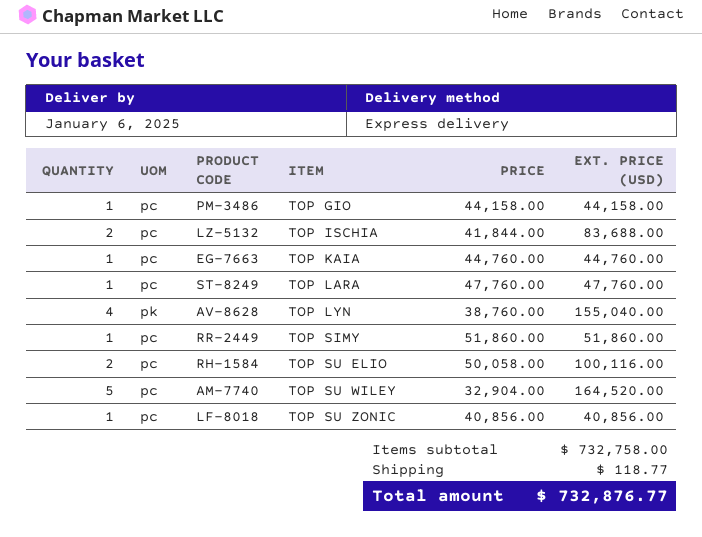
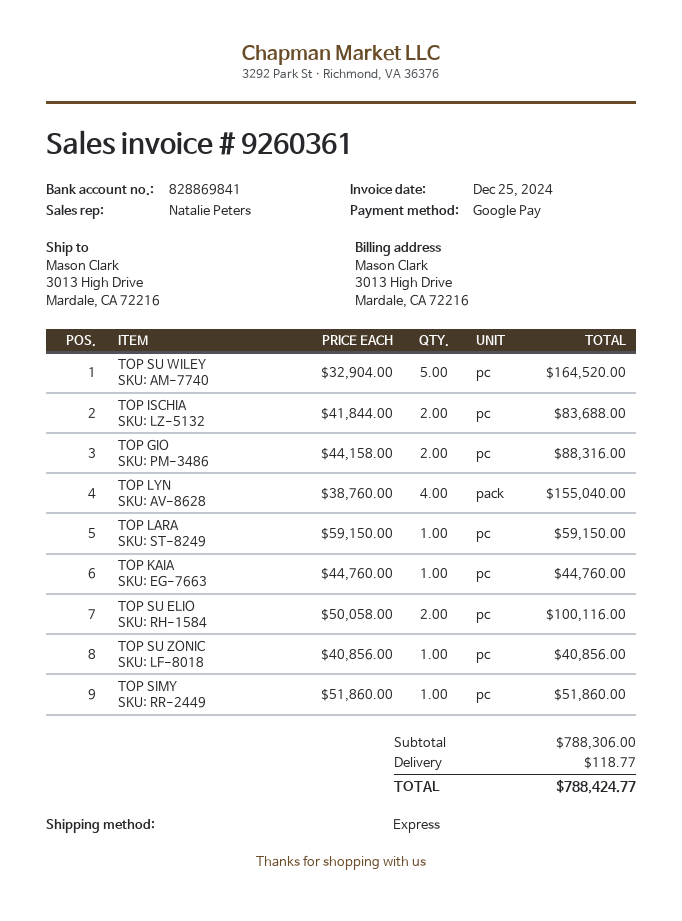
TOP GIO: 1 x 44158.00 = 44158.00 -> 2 x 44158.00 = 88316.00
TOP LARA: 1 x 47760.00 = 47760.00 -> 1 x 59150.00 = 59150.00
subtotal: 732758.00 -> 788306.00
total: 732876.77 -> 788424.77

